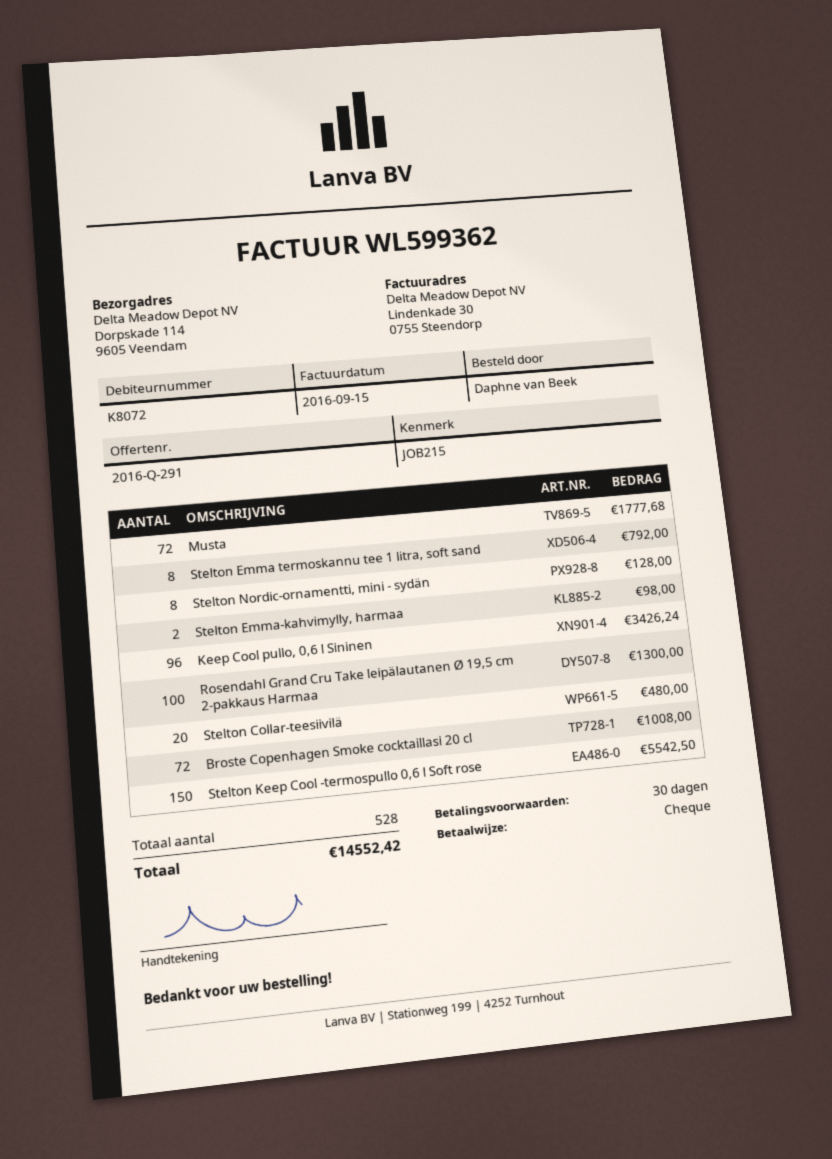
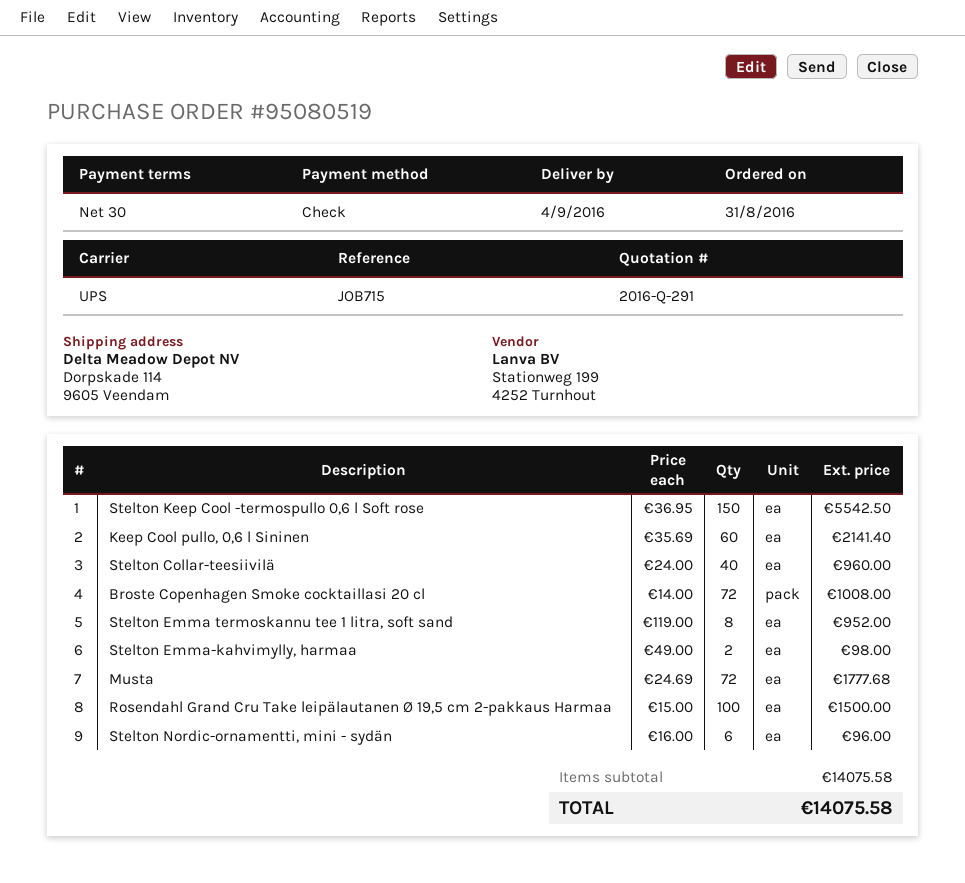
reference: JOB215 -> JOB715
Stelton Emma termoskannu tee 1 litra, soft sand: 8 for 792.00 -> 8 for 952.00
Stelton Nordic-ornamentti, mini - sydän: 8 for 128.00 -> 6 for 96.00
Keep Cool pullo, 0,6 l Sininen: 96 for 3426.24 -> 60 for 2141.40
Rosendahl Grand Cru Take leipälautanen Ø 19,5 cm 2-pakkaus Harmaa: 100 for 1300.00 -> 100 for 1500.00
Stelton Collar-teesiivilä: 20 for 480.00 -> 40 for 960.00
total: 14552.42 -> 14075.58

